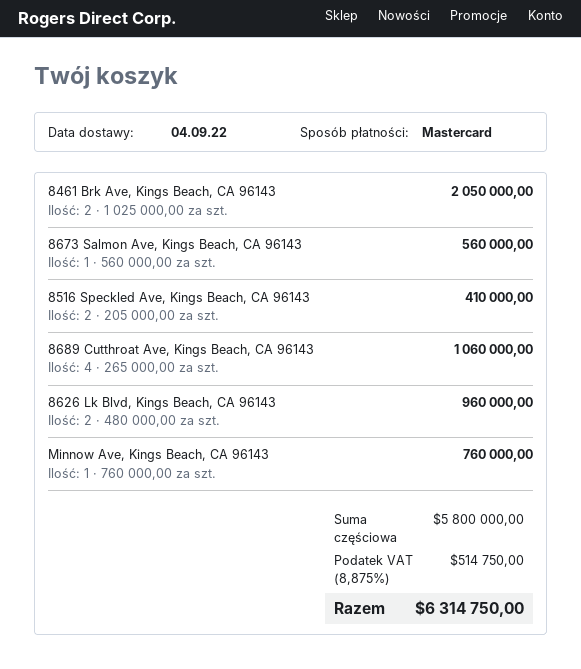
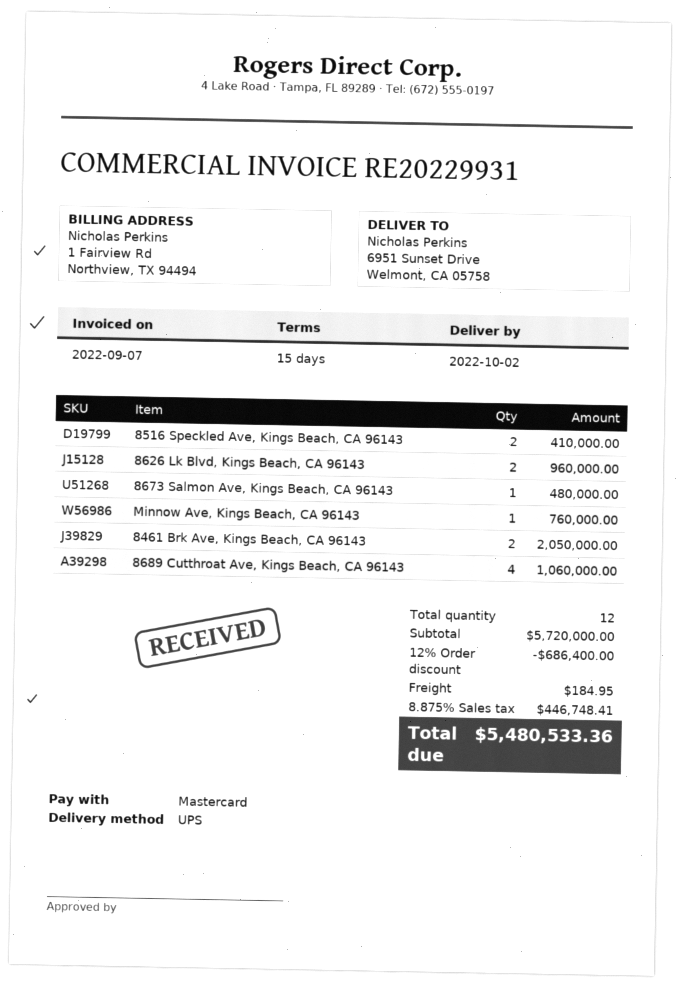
delivery date: 2022-09-04 -> 2022-10-02
8673 Salmon Ave, Kings Beach, CA 96143: 1 for 560000.00 -> 1 for 480000.00
subtotal: 5800000.00 -> 5720000.00
discount: none -> 12% = 686400.00
shipping: none -> 184.95
tax: 8.875% = 514750.00 -> 8.875% = 446748.41
total: 6314750.00 -> 5480533.36

